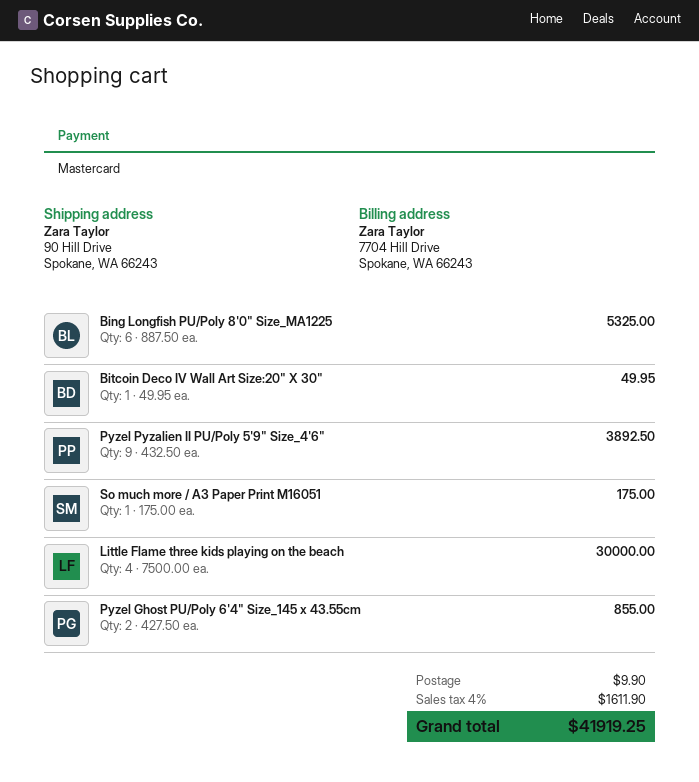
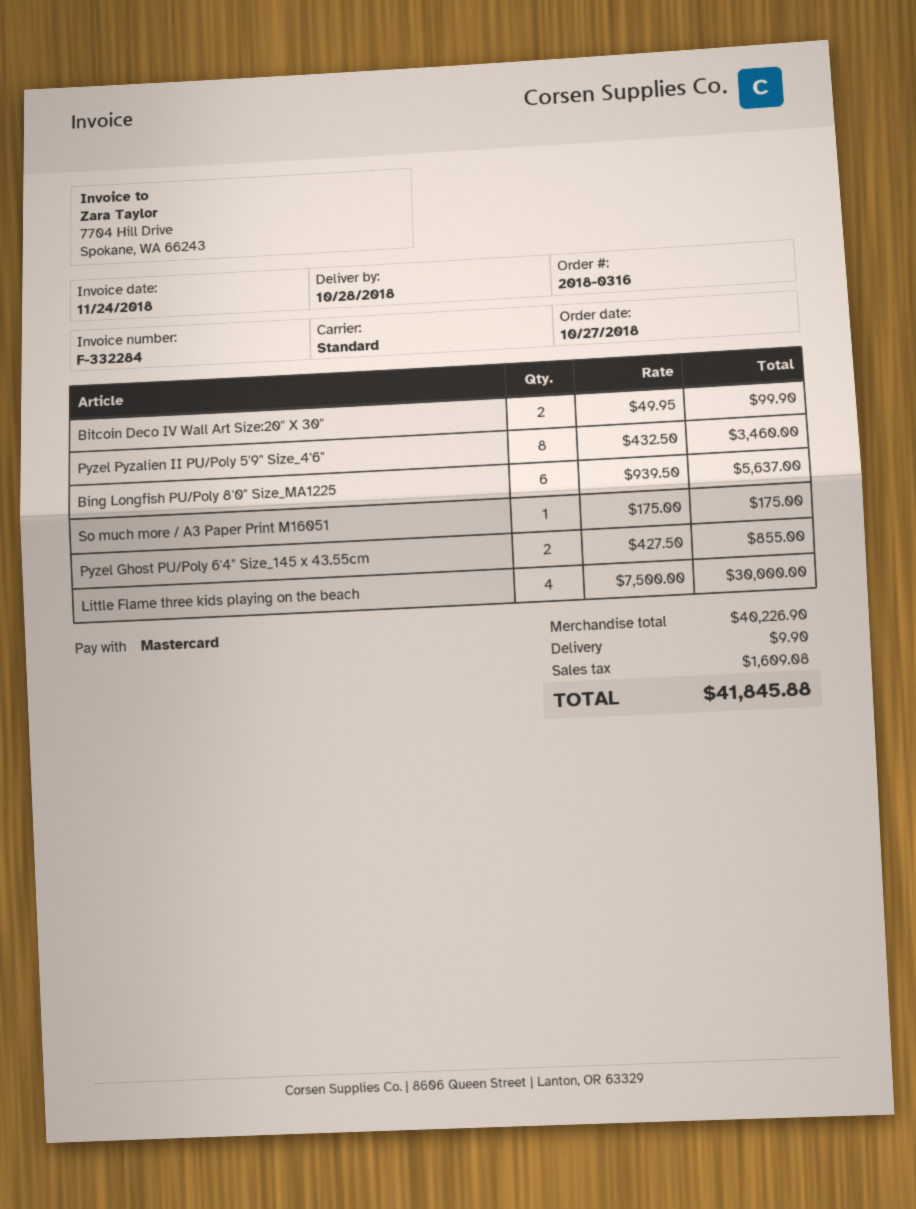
Bing Longfish PU/Poly 8'0" Size_MA1225: 6 x 887.50 = 5325.00 -> 6 x 939.50 = 5637.00
Bitcoin Deco IV Wall Art Size:20" X 30": 1 x 49.95 = 49.95 -> 2 x 49.95 = 99.90
Pyzel Pyzalien II PU/Poly 5'9" Size_4'6": 9 x 432.50 = 3892.50 -> 8 x 432.50 = 3460.00
tax: 1611.90 -> 1609.08
total: 41919.25 -> 41845.88

